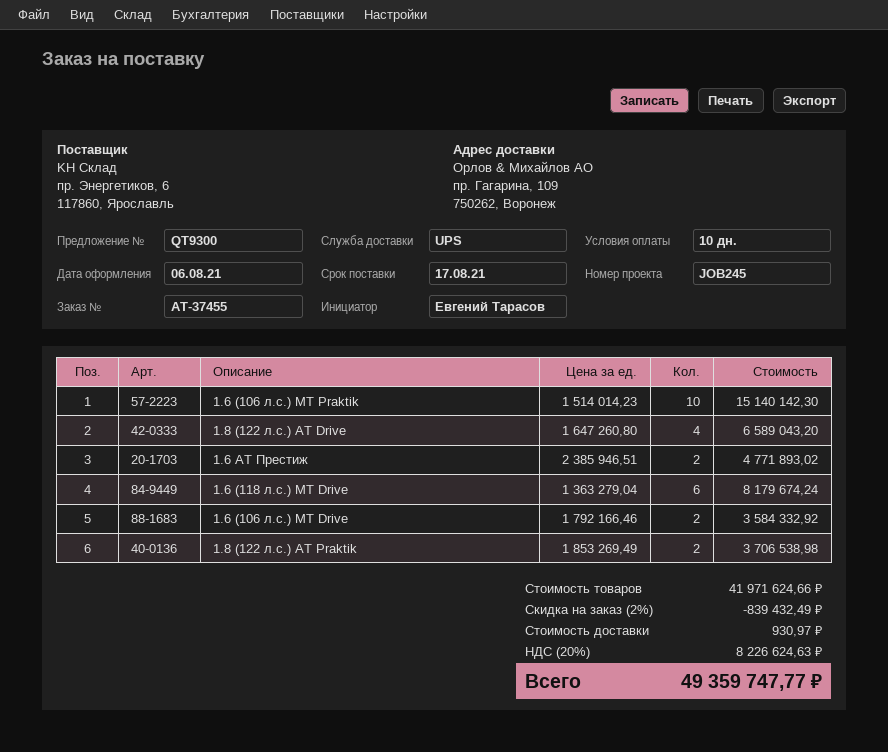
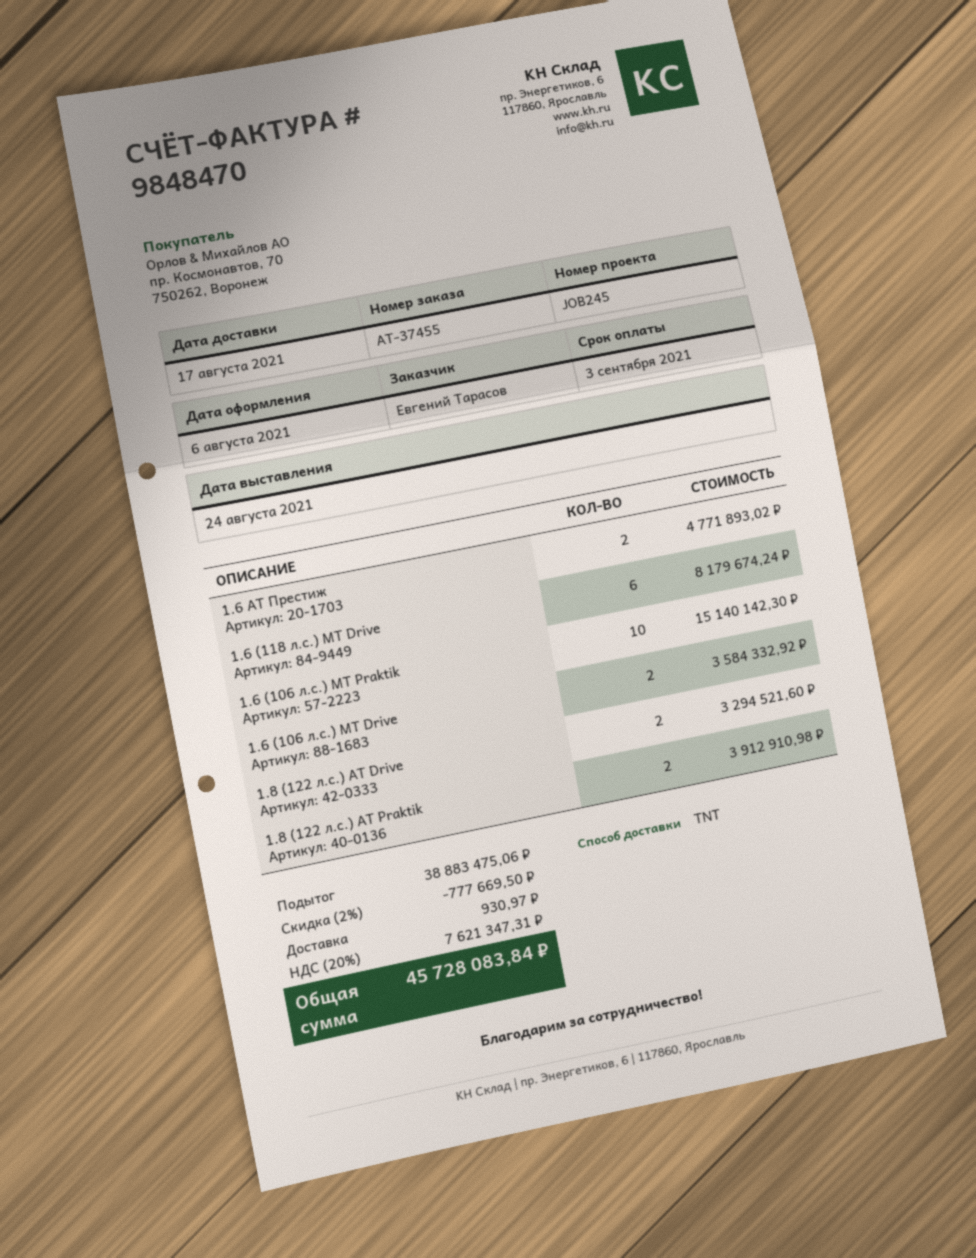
shipping method: UPS -> TNT
1.8 (122 л.с.) AT Drive: 4 for 6589043.20 -> 2 for 3294521.60
1.8 (122 л.с.) AT Praktik: 2 for 3706538.98 -> 2 for 3912910.98
subtotal: 41971624.66 -> 38883475.06
discount: 2% = 839432.49 -> 2% = 777669.50
tax: 20% = 8226624.63 -> 20% = 7621347.31
total: 49359747.77 -> 45728083.84

